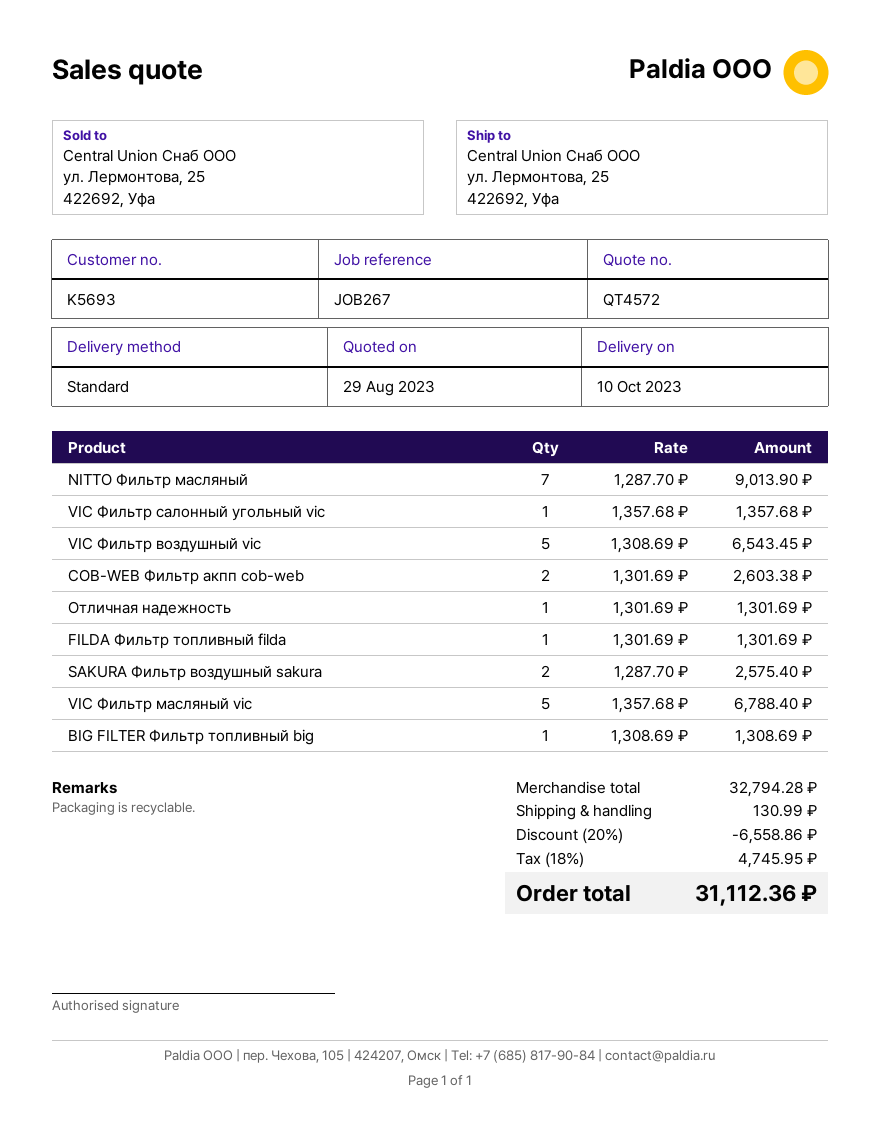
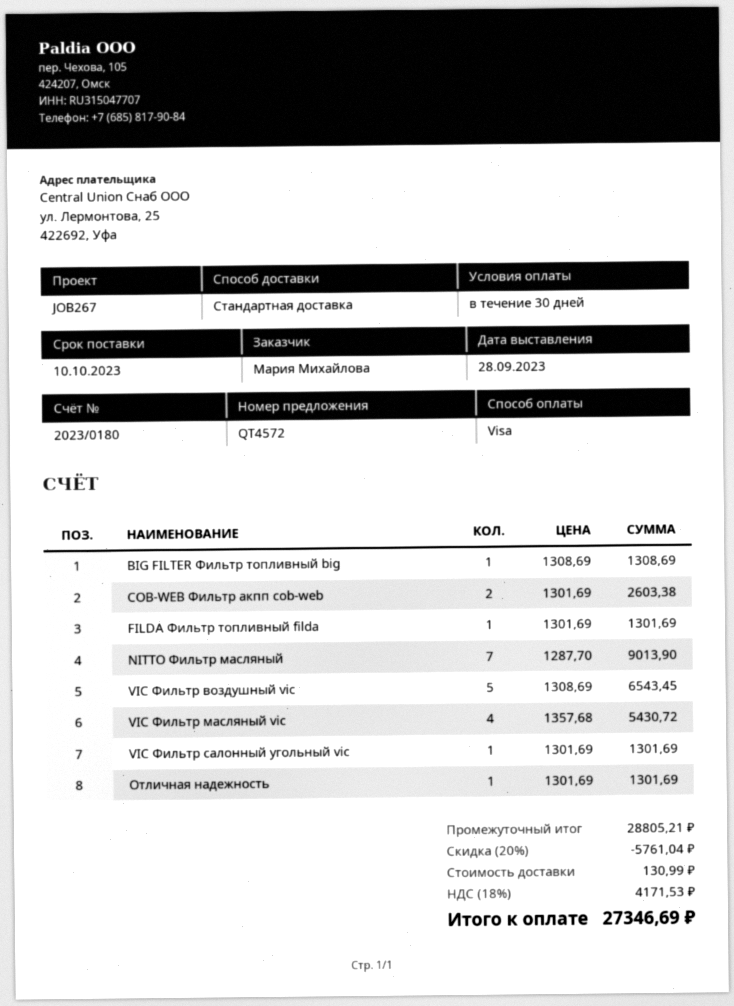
VIC Фильтр салонный угольный vic: 1 x 1357.68 = 1357.68 -> 1 x 1301.69 = 1301.69
SAKURA Фильтр воздушный sakura: 2 x 1287.70 = 2575.40 -> none
VIC Фильтр масляный vic: 5 x 1357.68 = 6788.40 -> 4 x 1357.68 = 5430.72
subtotal: 32794.28 -> 28805.21
discount: 20% = 6558.86 -> 20% = 5761.04
tax: 18% = 4745.95 -> 18% = 4171.53
total: 31112.36 -> 27346.69

